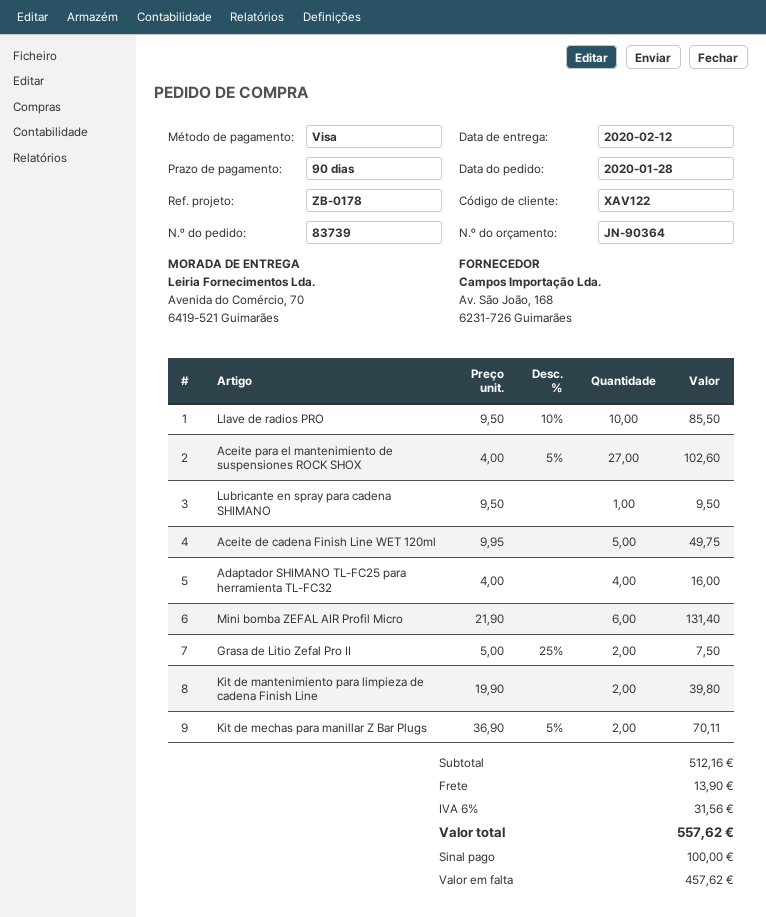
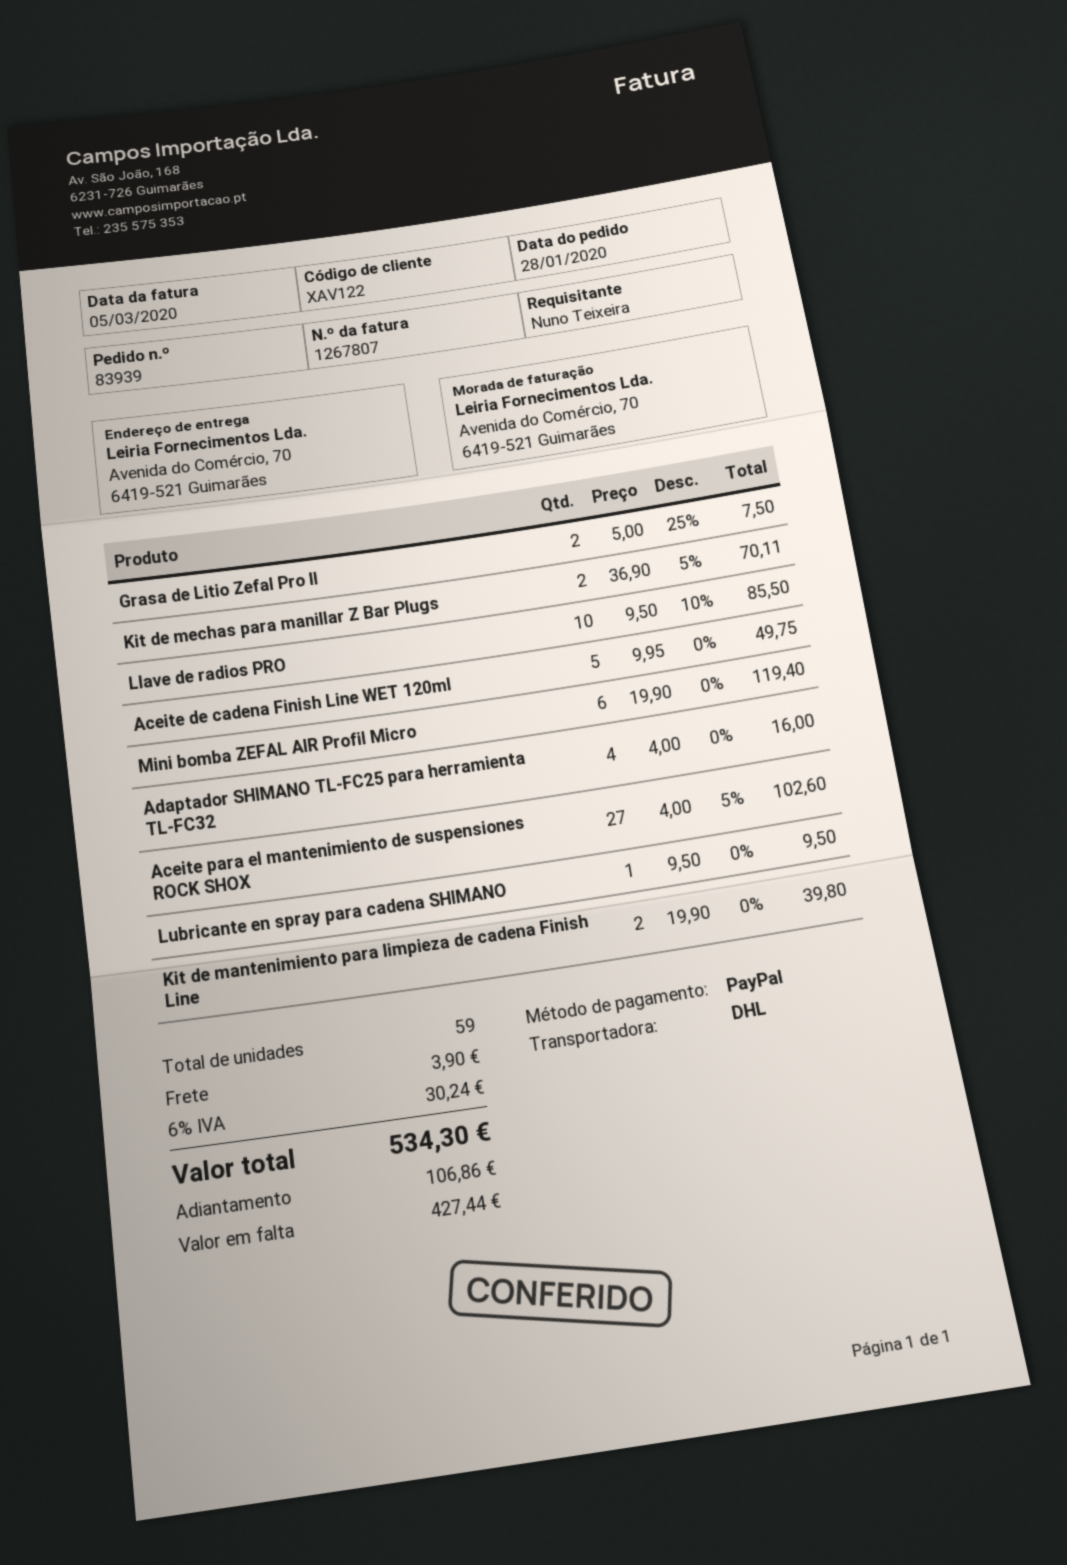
order number: 83739 -> 83939
payment method: Visa -> PayPal
Mini bomba ZEFAL AIR Profil Micro: 6 x 21.90 = 131.40 -> 6 x 19.90 = 119.40
shipping: 13.90 -> 3.90
tax: 6% = 31.56 -> 6% = 30.24
total: 557.62 -> 534.30
deposit: 100.00 -> 106.86
balance: 457.62 -> 427.44

